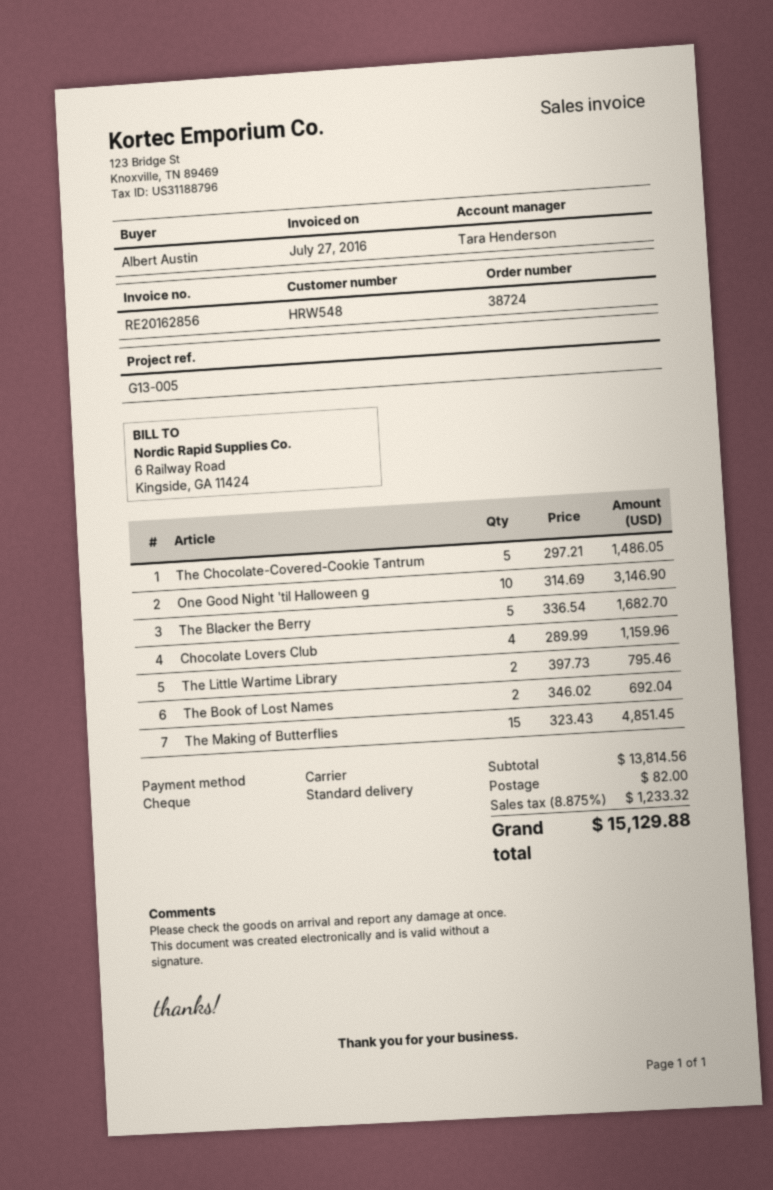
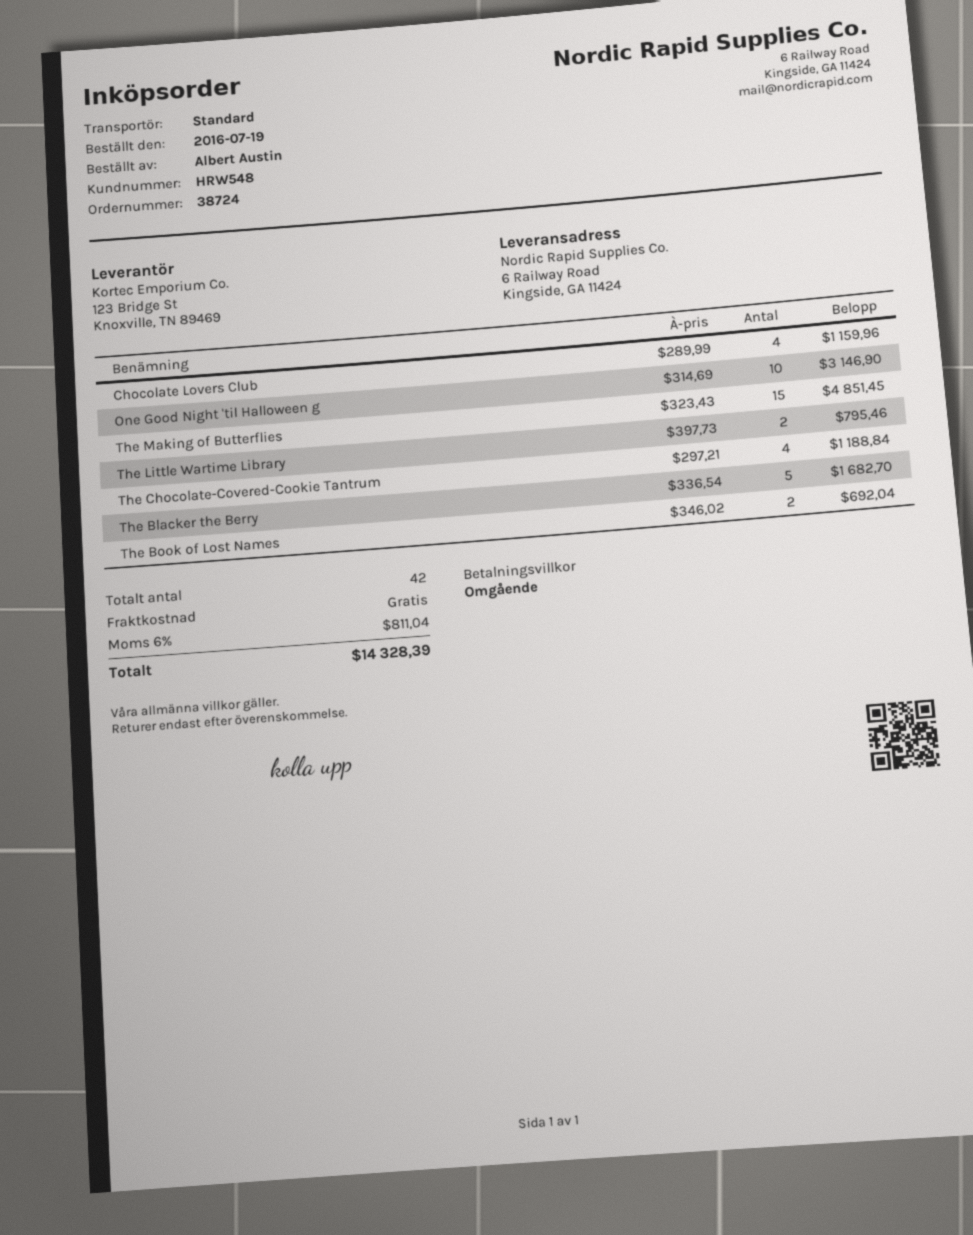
The Chocolate-Covered-Cookie Tantrum: 5 x 297.21 = 1486.05 -> 4 x 297.21 = 1188.84
shipping: 82.00 -> 0.00
tax: 8.875% = 1233.32 -> 6% = 811.04
total: 15129.88 -> 14328.39

